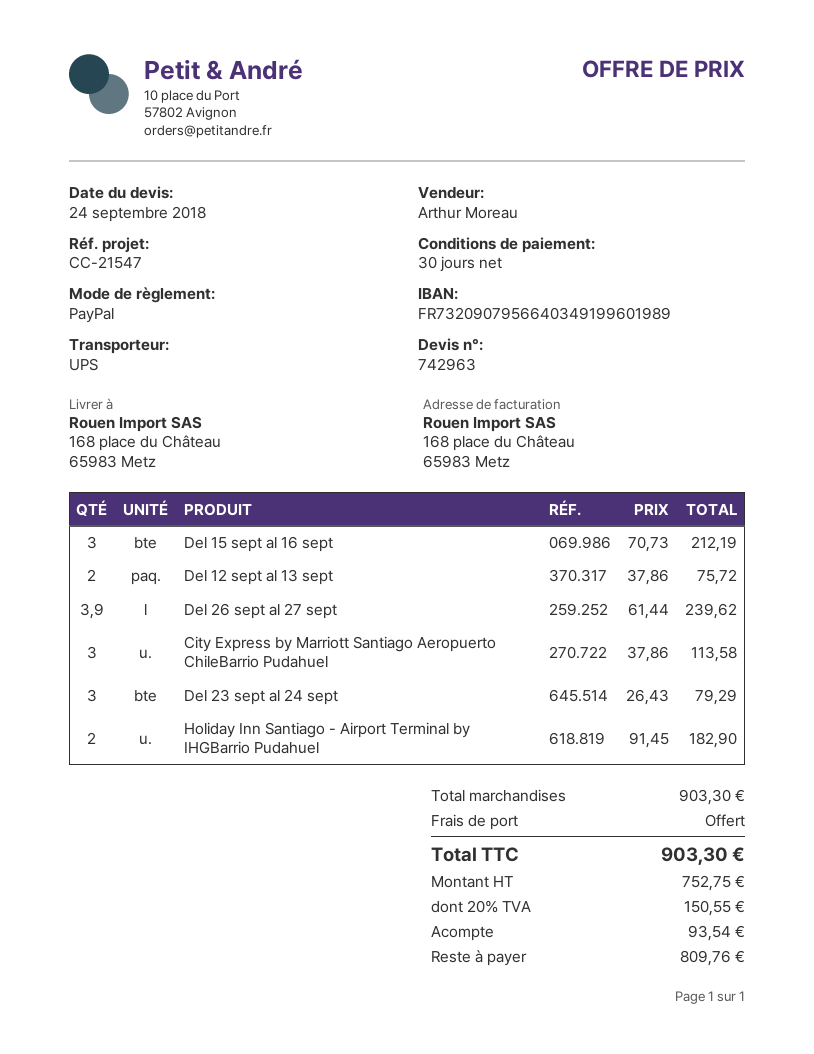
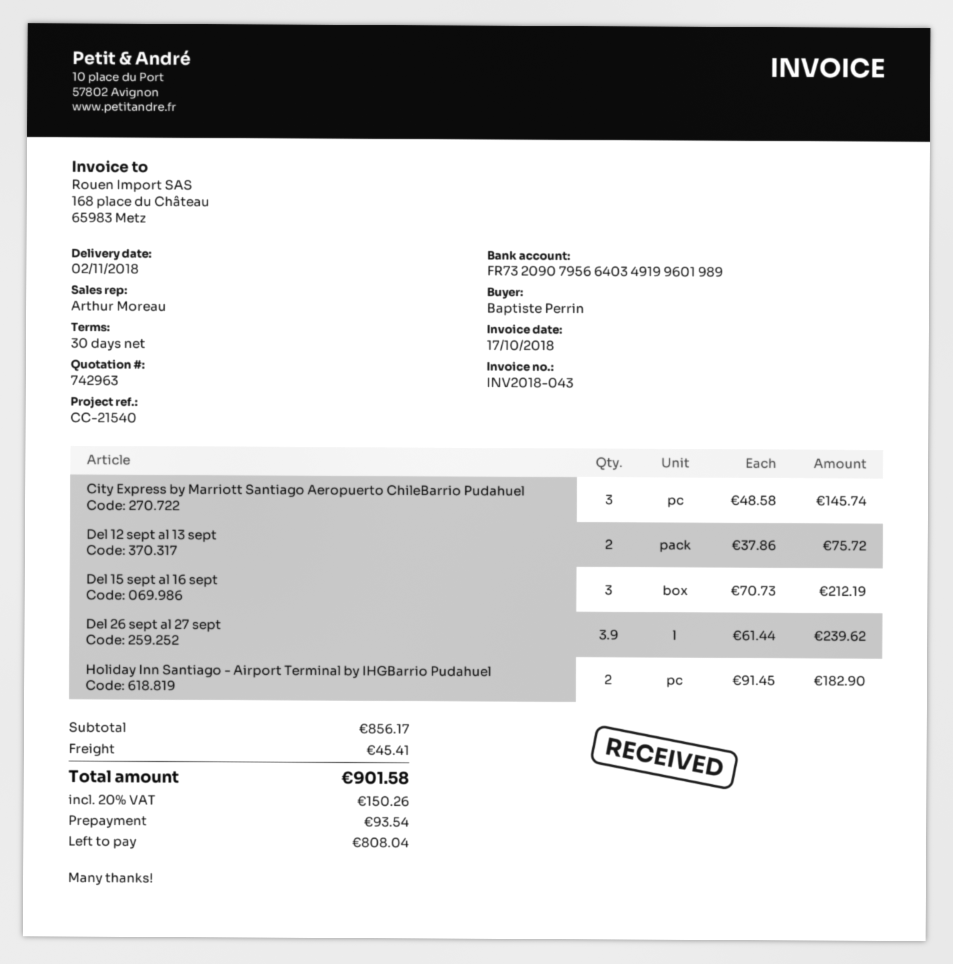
reference: CC-21547 -> CC-21540
City Express by Marriott Santiago Aeropuerto ChileBarrio Pudahuel: 3 x 37.86 = 113.58 -> 3 x 48.58 = 145.74
Del 23 sept al 24 sept: 3 x 26.43 = 79.29 -> none
subtotal: 903.30 -> 856.17
shipping: 0.00 -> 45.41
tax: 20% = 150.55 -> 20% = 150.26
total: 903.30 -> 901.58
balance: 809.76 -> 808.04

